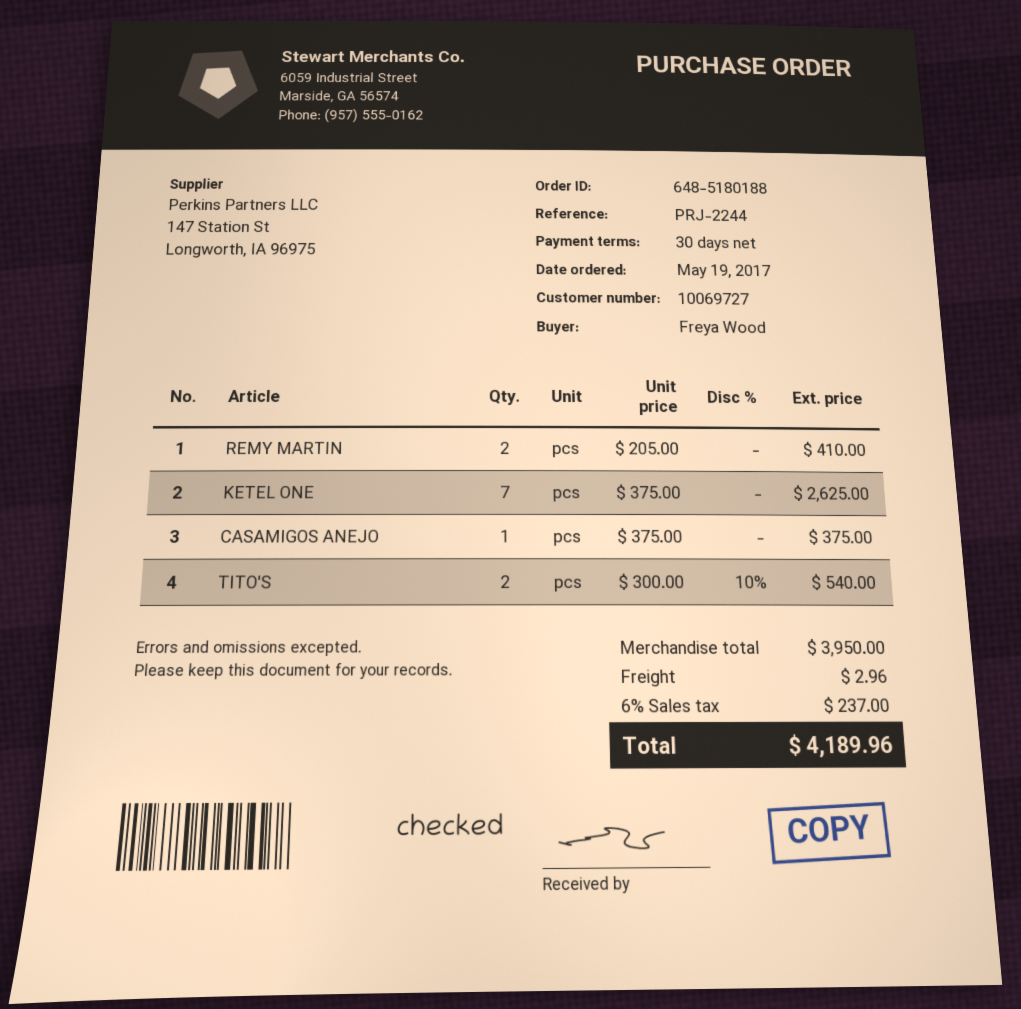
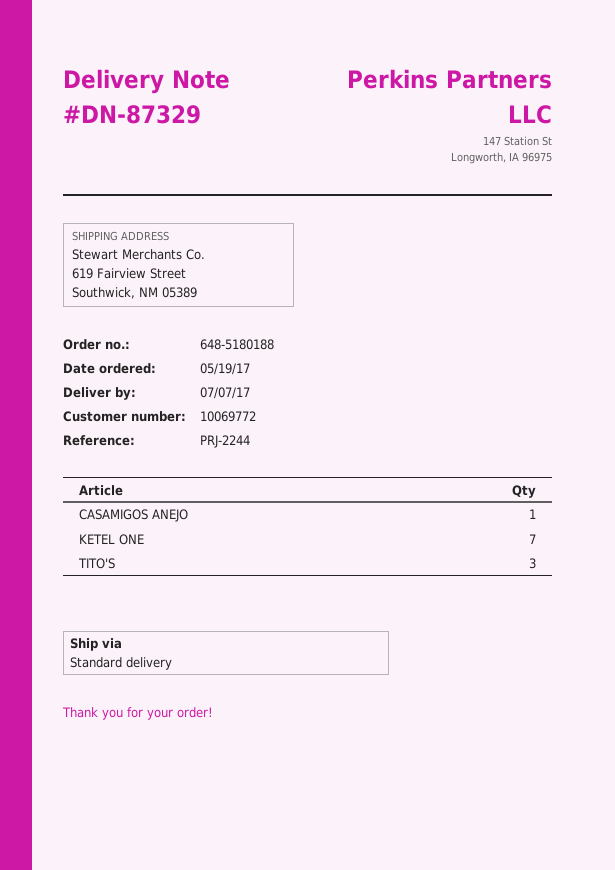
customer number: 10069727 -> 10069772
REMY MARTIN: 2 -> none
TITO'S: 2 -> 3

